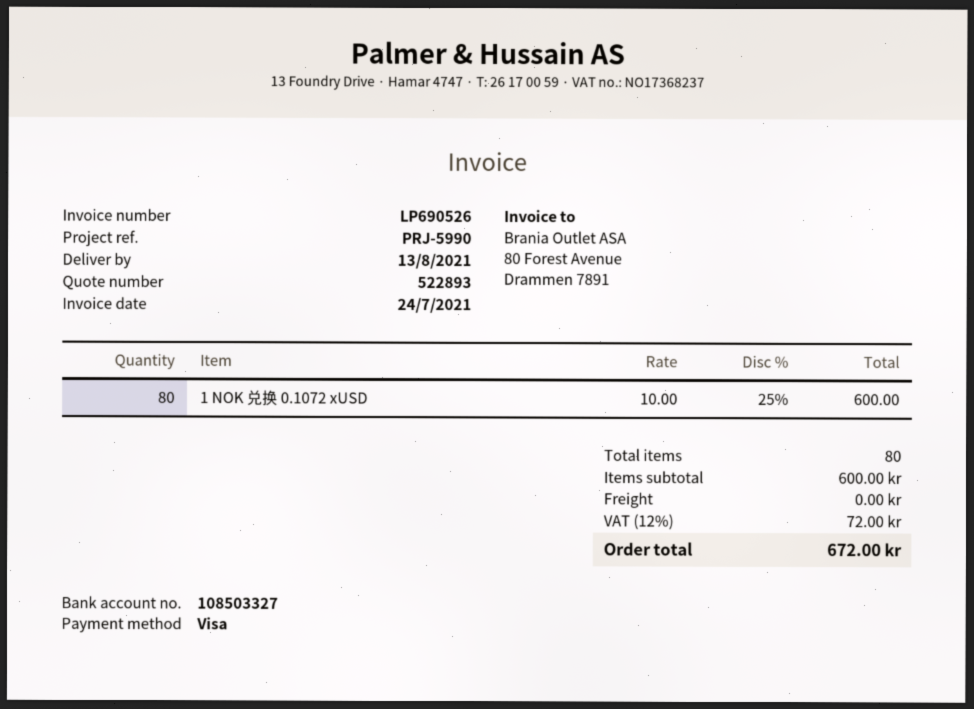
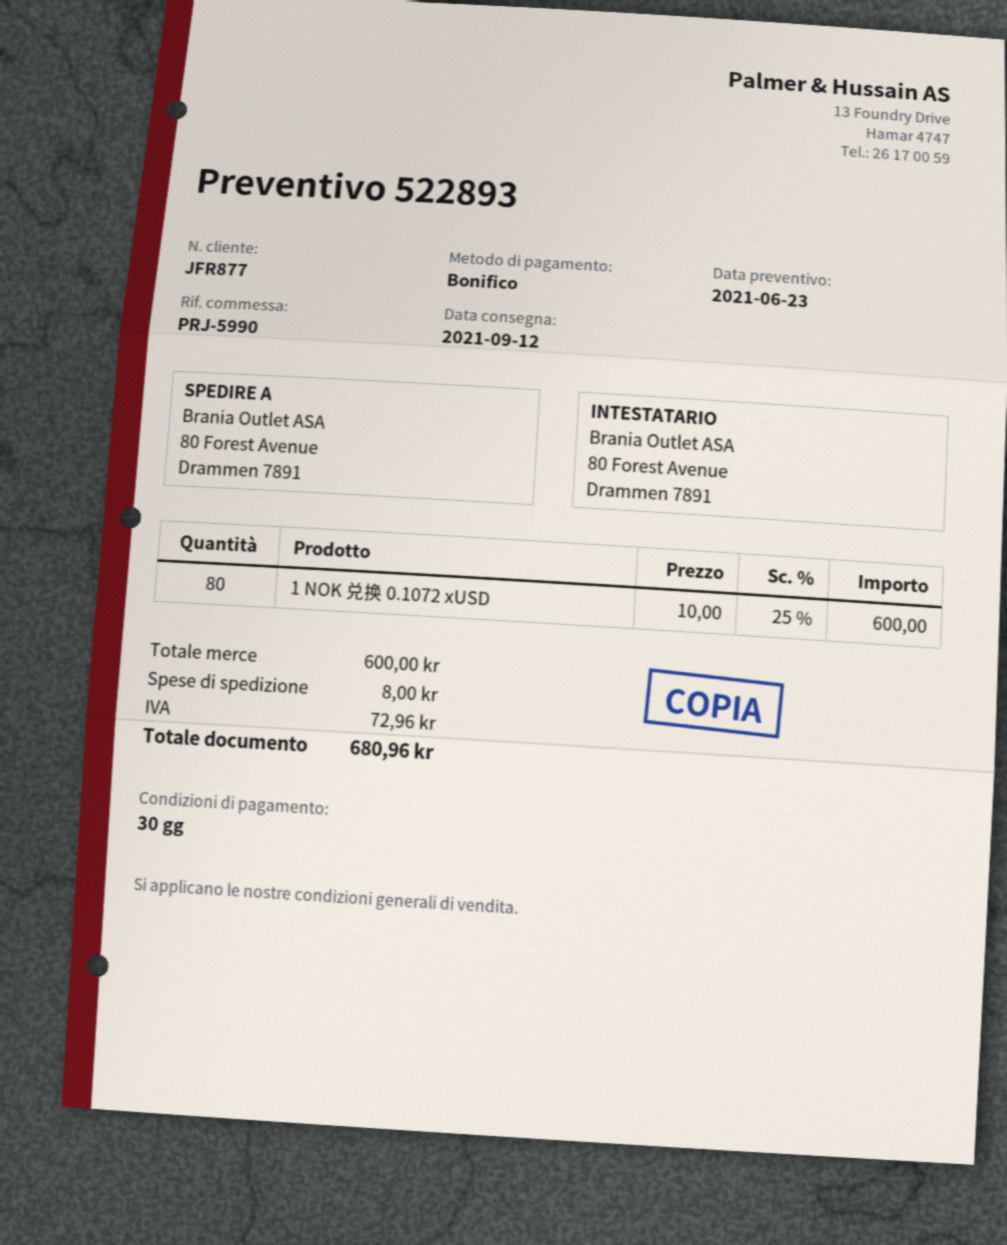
delivery date: 2021-08-13 -> 2021-09-12
payment method: Visa -> bank transfer
shipping: 0.00 -> 8.00
tax: 72.00 -> 72.96
total: 672.00 -> 680.96

